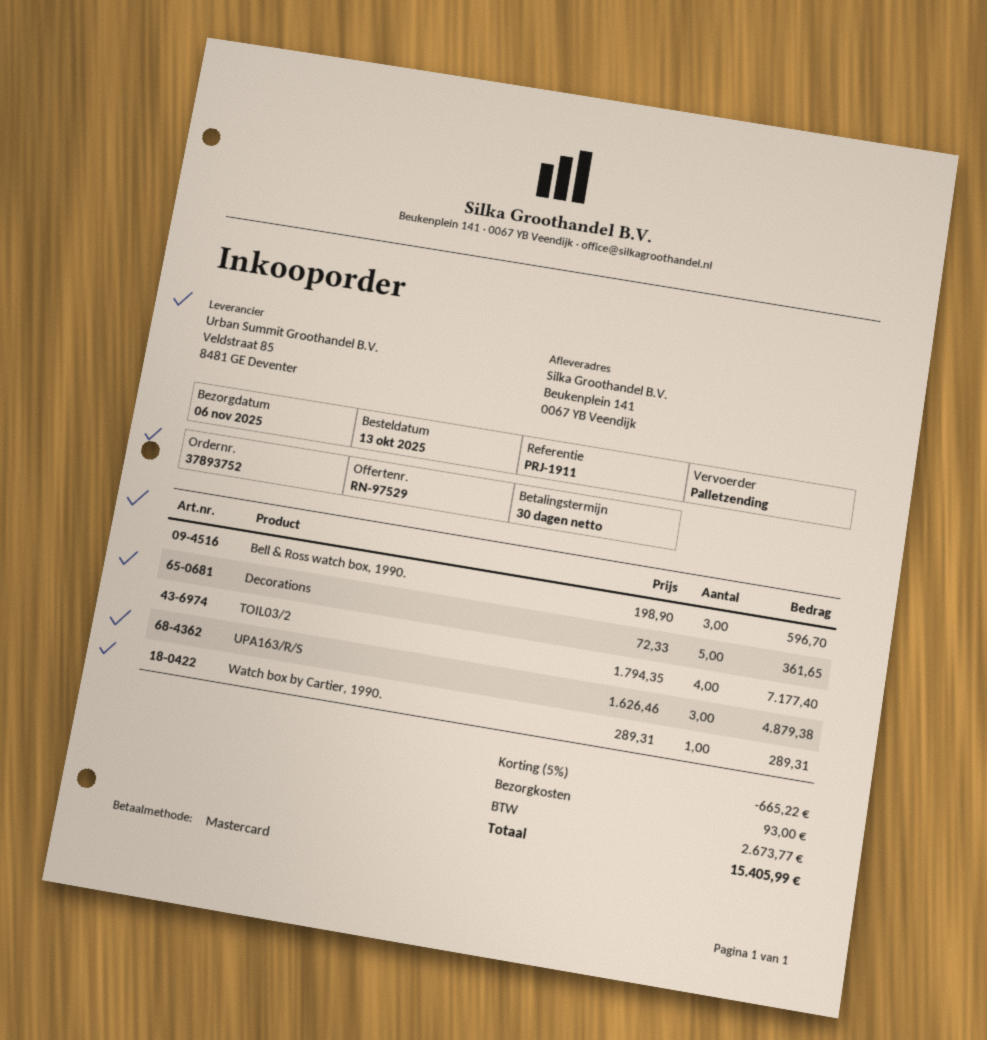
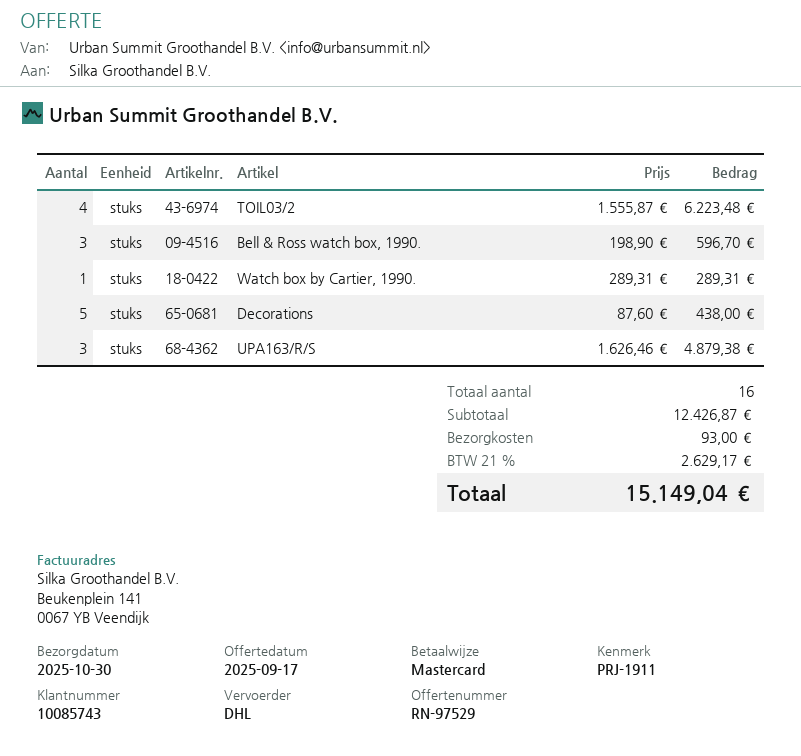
delivery date: 2025-11-06 -> 2025-10-30
shipping method: pallet freight -> DHL
Decorations: 5 x 72.33 = 361.65 -> 5 x 87.60 = 438.00
TOIL03/2: 4 x 1794.35 = 7177.40 -> 4 x 1555.87 = 6223.48
discount: 5% = 665.22 -> none
tax: 2673.77 -> 2629.17
total: 15405.99 -> 15149.04

